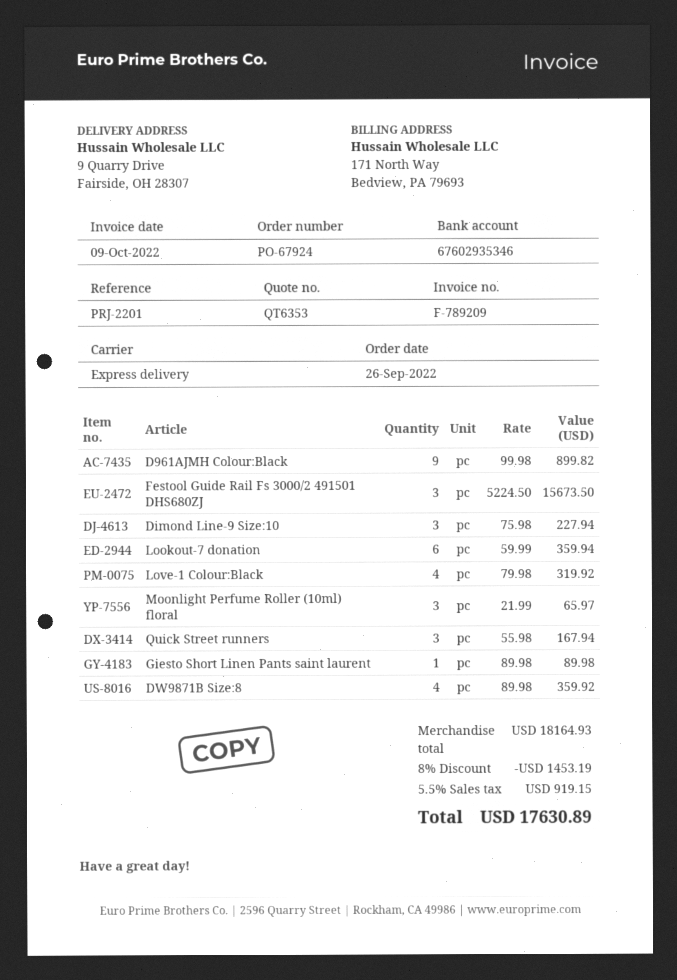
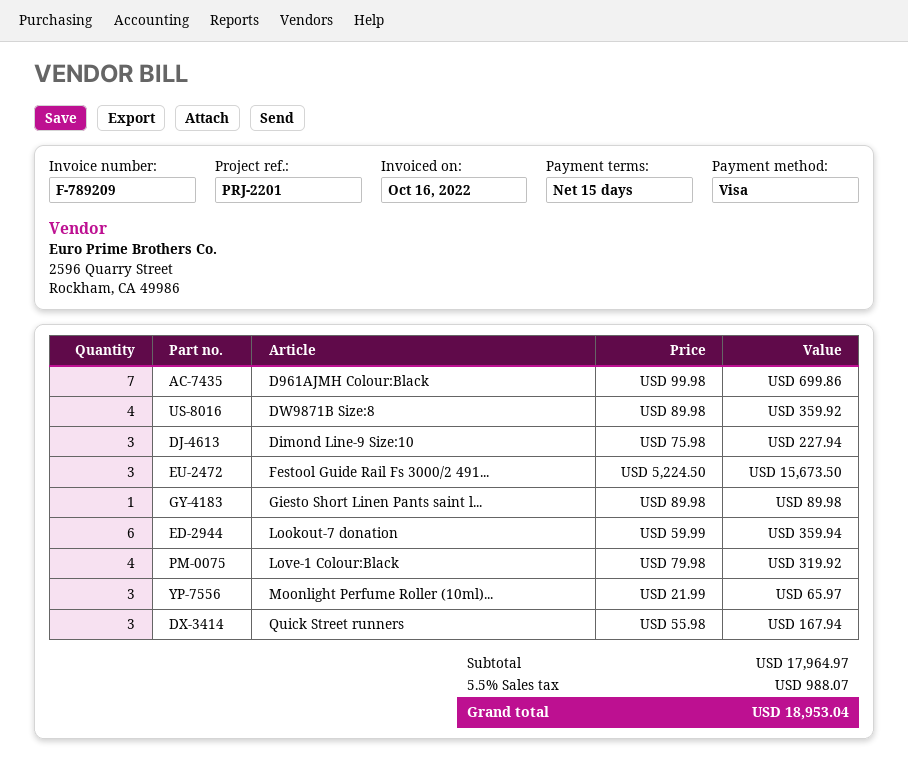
invoice date: 2022-10-09 -> 2022-10-16
D961AJMH Colour:Black: 9 x 99.98 = 899.82 -> 7 x 99.98 = 699.86
subtotal: 18164.93 -> 17964.97
discount: 8% = 1453.19 -> none
tax: 5.5% = 919.15 -> 5.5% = 988.07
total: 17630.89 -> 18953.04

